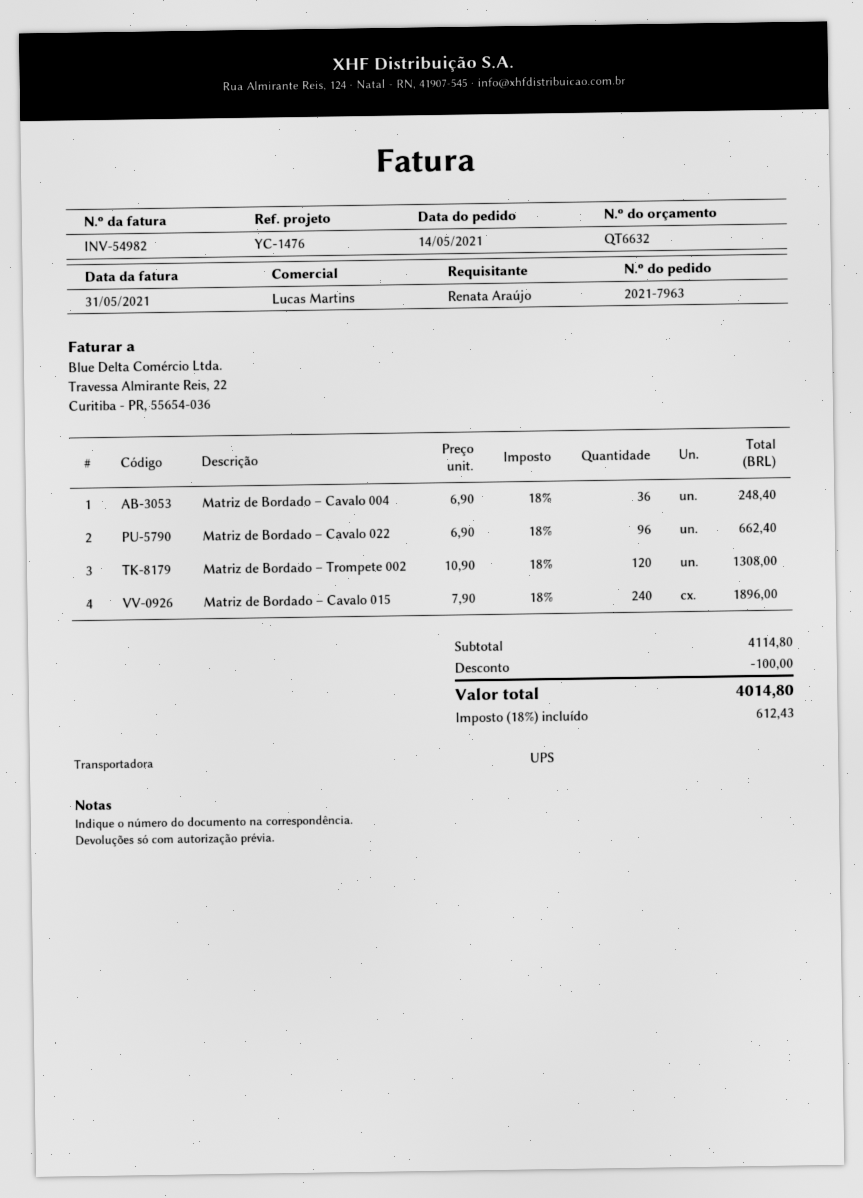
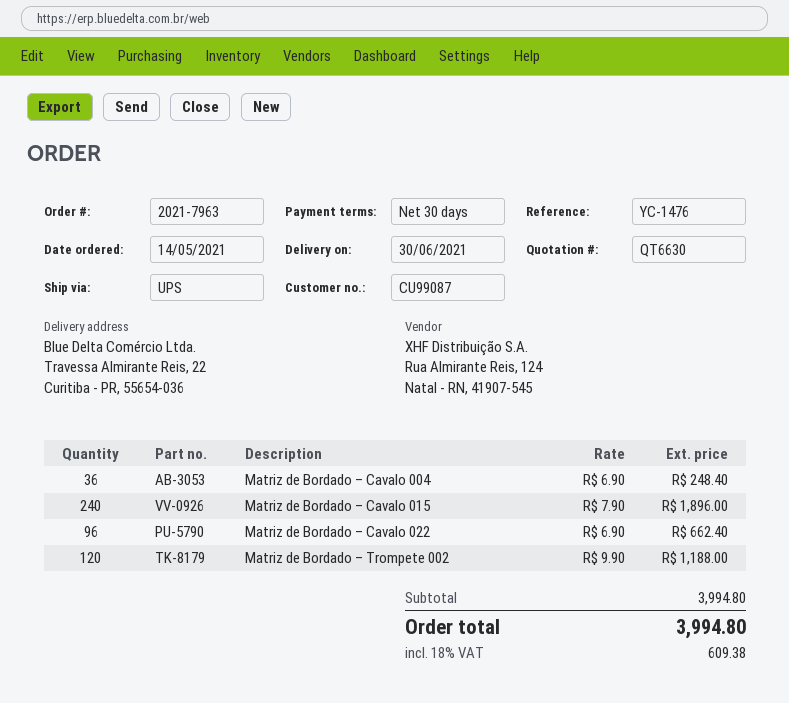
quote number: QT6632 -> QT6630
Matriz de Bordado – Trompete 002: 120 x 10.90 = 1308.00 -> 120 x 9.90 = 1188.00
subtotal: 4114.80 -> 3994.80
discount: 100.00 -> none
tax: 18% = 612.43 -> 18% = 609.38
total: 4014.80 -> 3994.80

